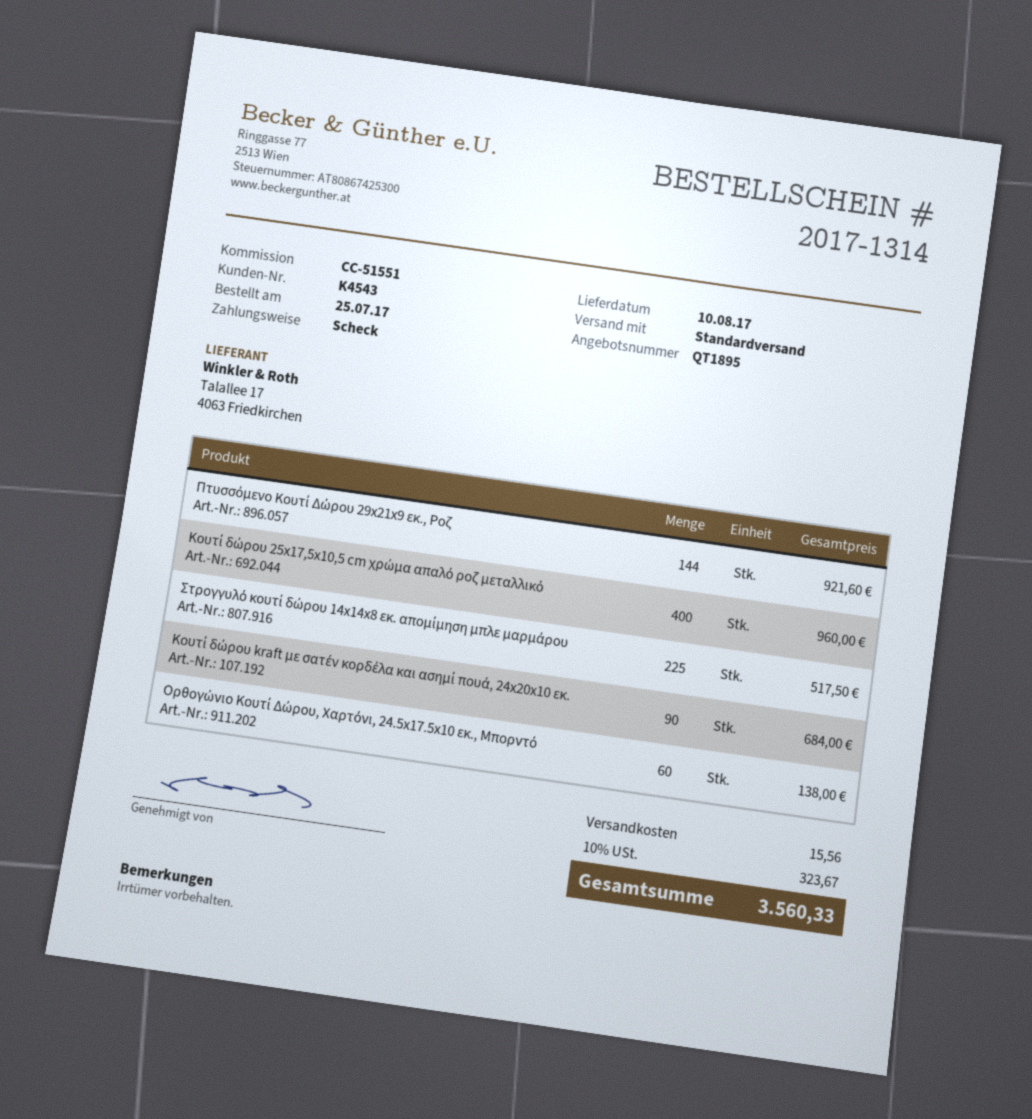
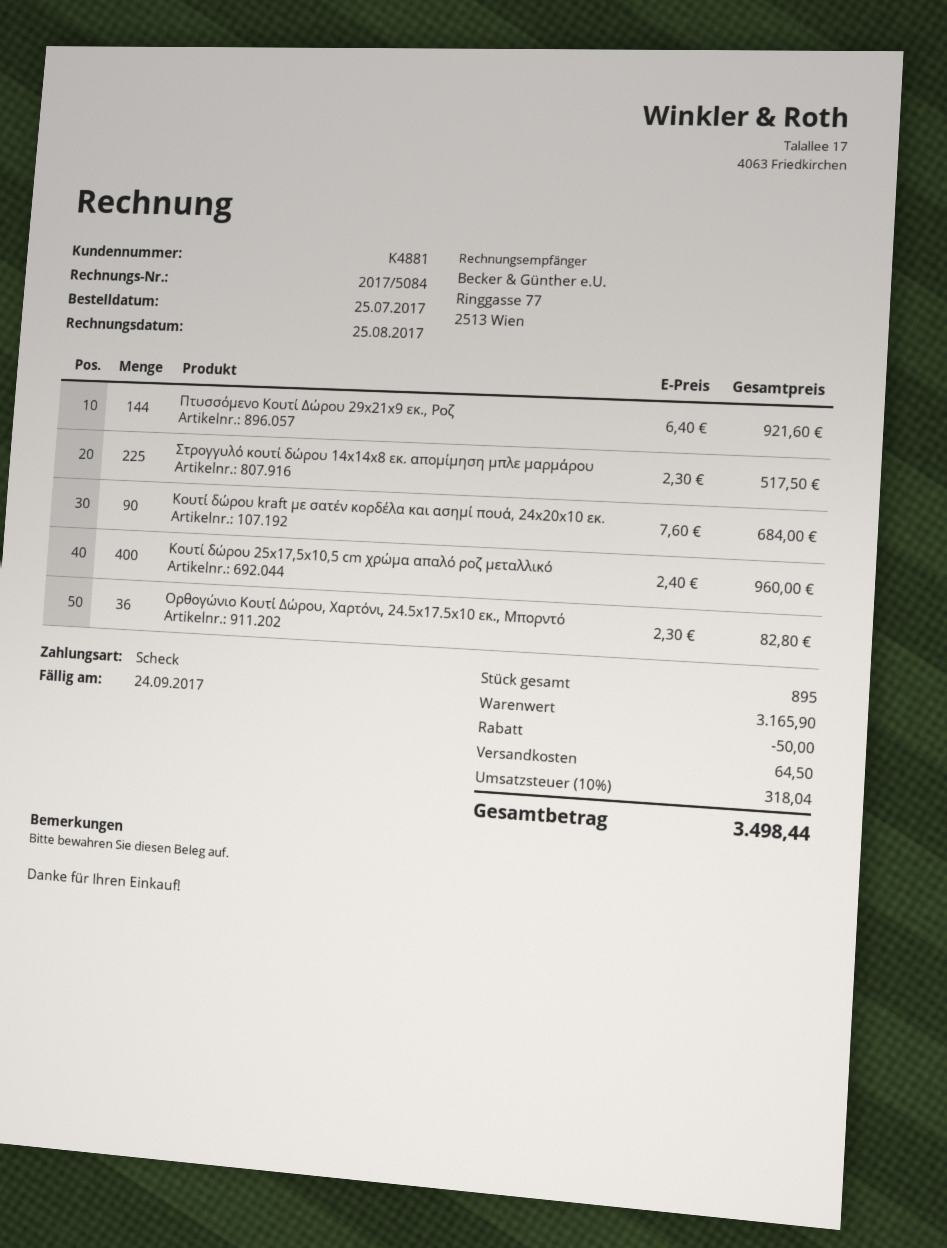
customer number: K4543 -> K4881
Ορθογώνιο Κουτί Δώρου, Χαρτόνι, 24.5x17.5x10 εκ., Μπορντό: 60 for 138.00 -> 36 for 82.80
discount: none -> 50.00
shipping: 15.56 -> 64.50
tax: 10% = 323.67 -> 10% = 318.04
total: 3560.33 -> 3498.44

